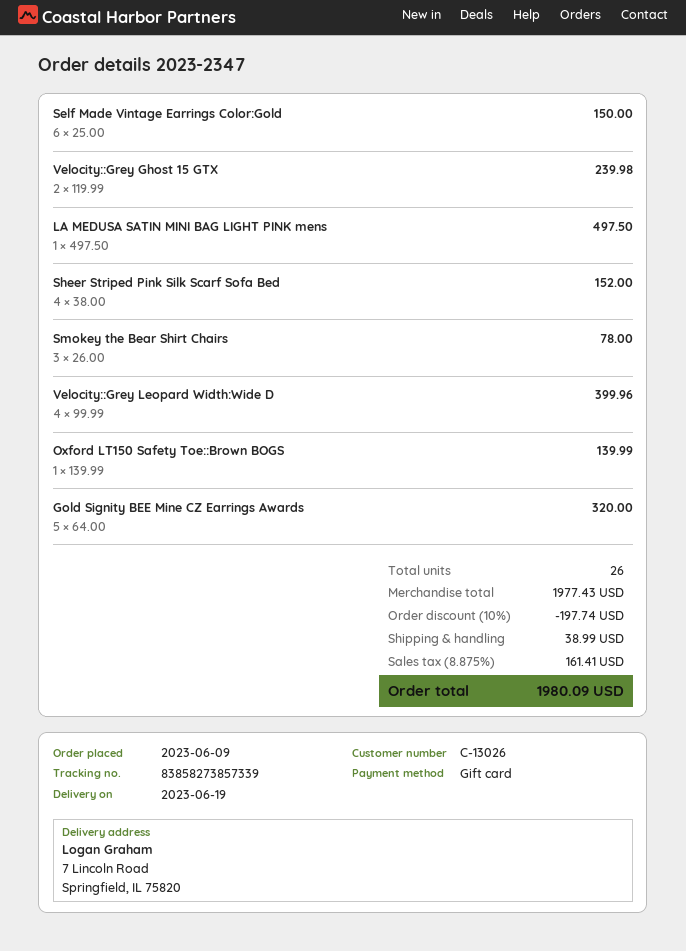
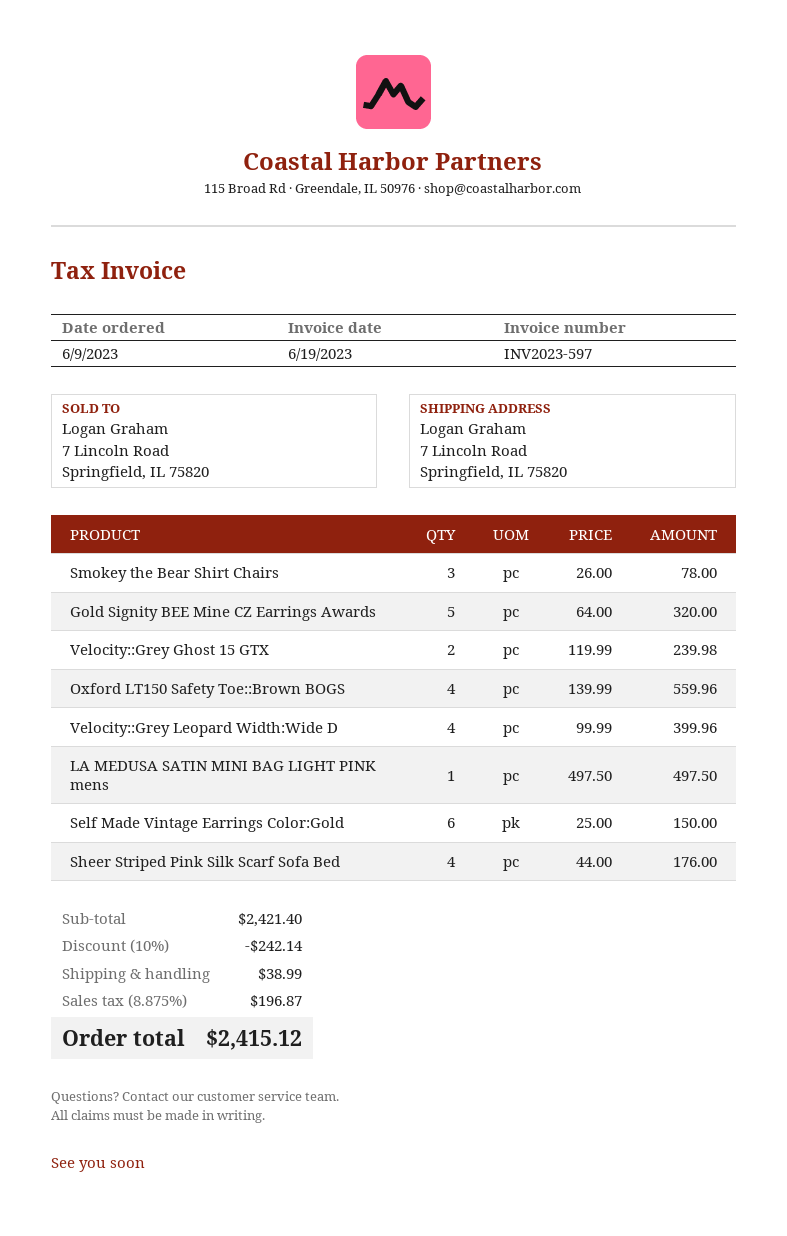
Sheer Striped Pink Silk Scarf Sofa Bed: 4 x 38.00 = 152.00 -> 4 x 44.00 = 176.00
Oxford LT150 Safety Toe::Brown BOGS: 1 x 139.99 = 139.99 -> 4 x 139.99 = 559.96
subtotal: 1977.43 -> 2421.40
discount: 10% = 197.74 -> 10% = 242.14
tax: 8.875% = 161.41 -> 8.875% = 196.87
total: 1980.09 -> 2415.12

